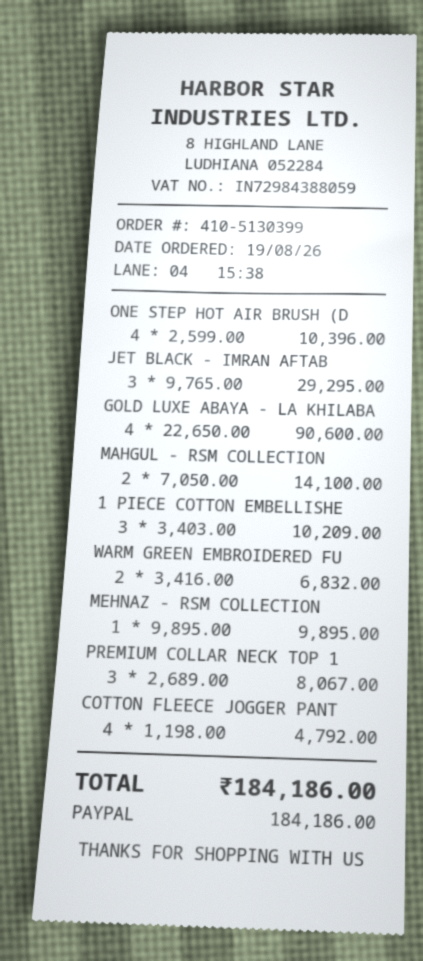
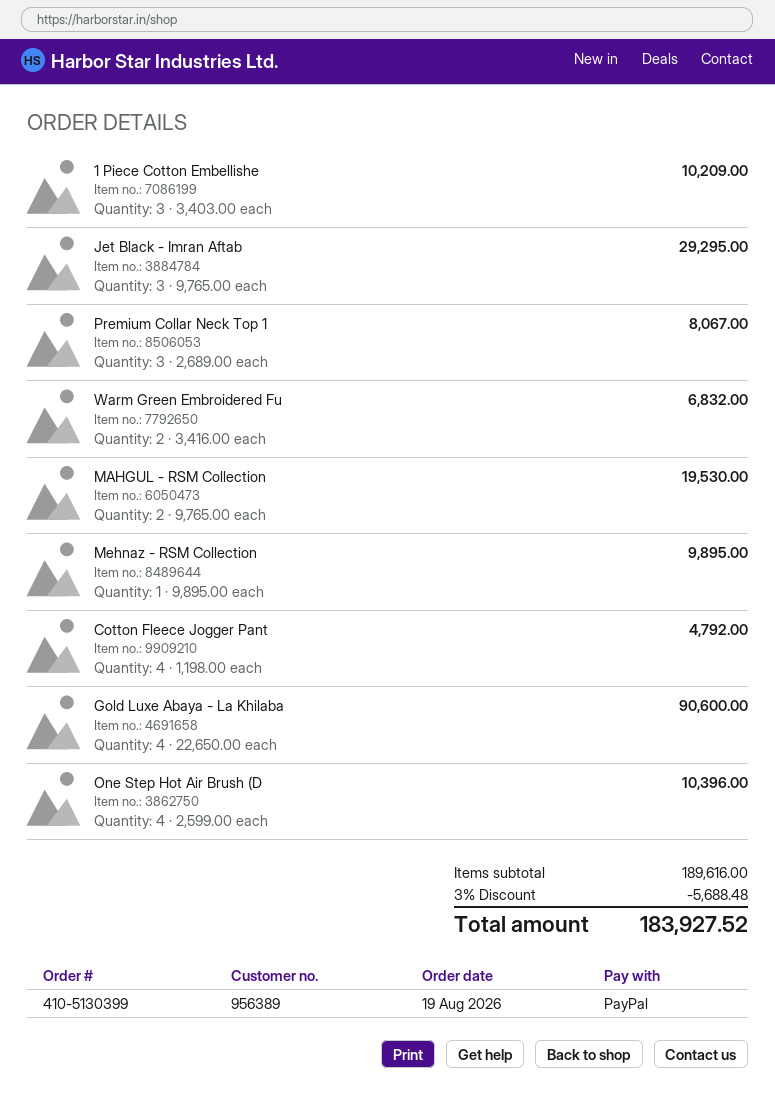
MAHGUL - RSM COLLECTION: 2 x 7050.00 = 14100.00 -> 2 x 9765.00 = 19530.00
discount: none -> 3% = 5688.48
total: 184186.00 -> 183927.52

